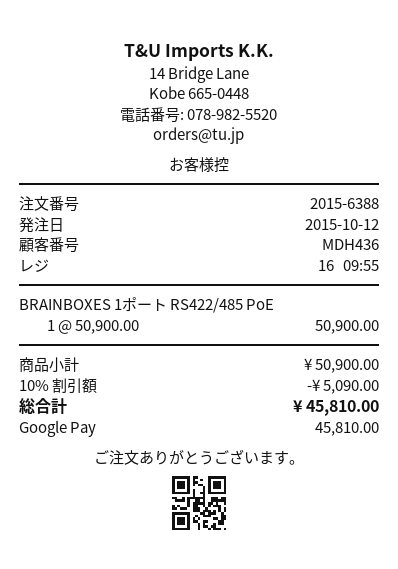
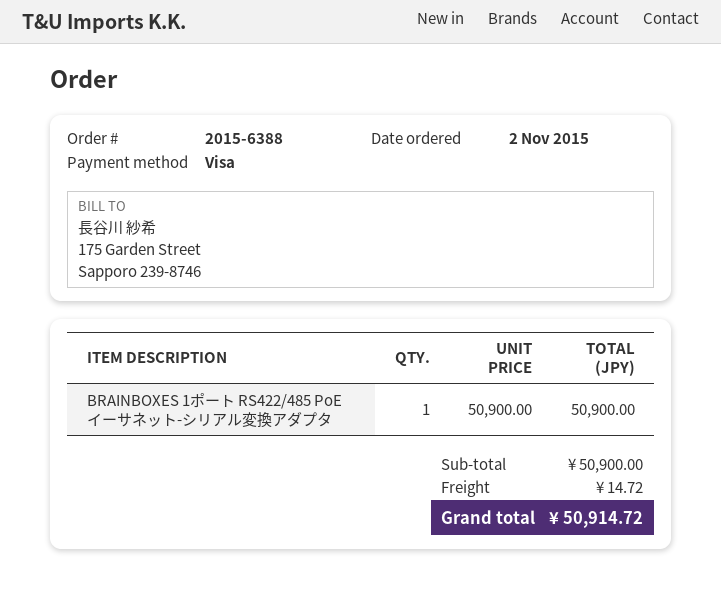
order date: 2015-10-12 -> 2015-11-02
payment method: Google Pay -> Visa
discount: 10% = 5090.00 -> none
shipping: none -> 14.72
total: 45810.00 -> 50914.72

